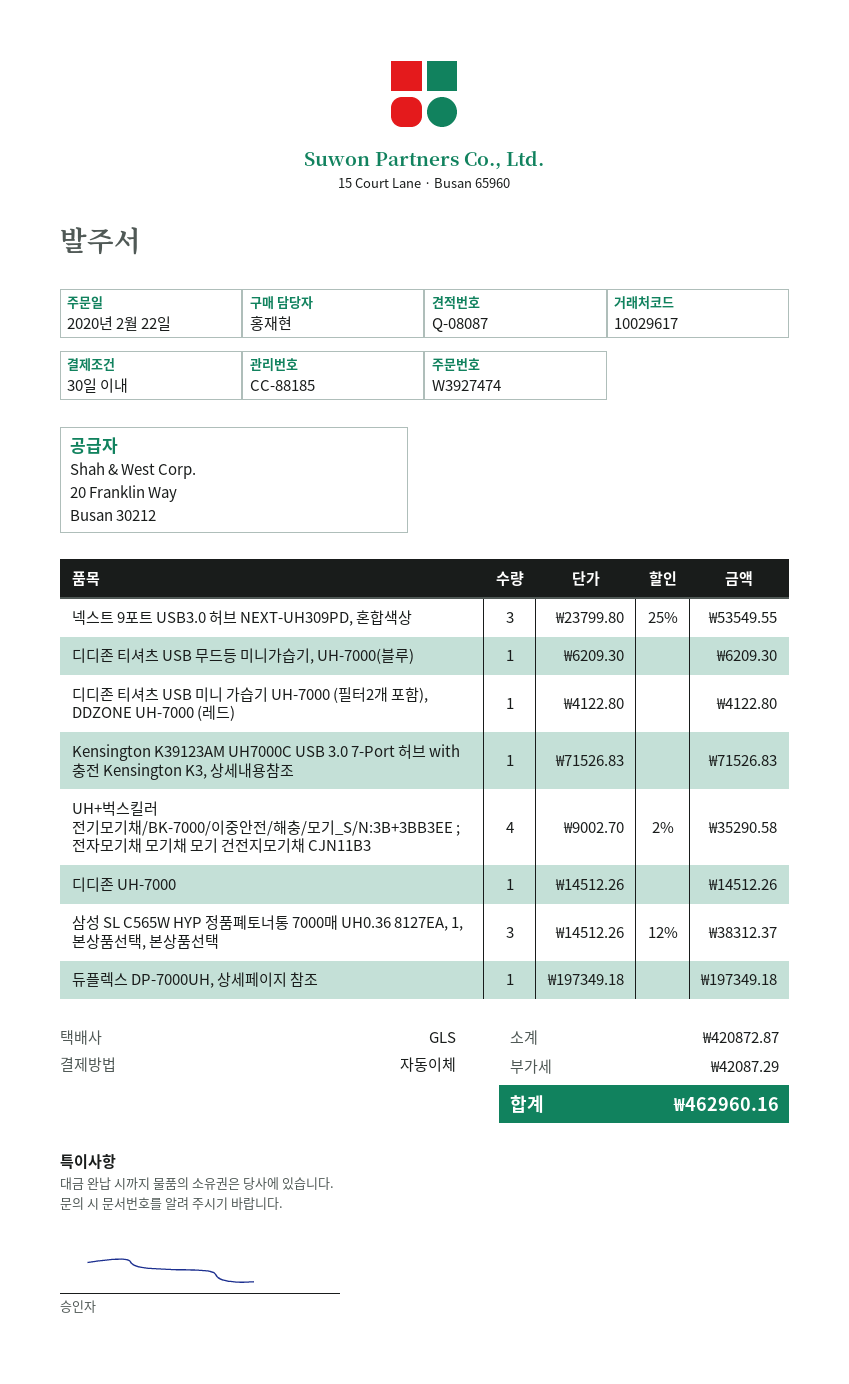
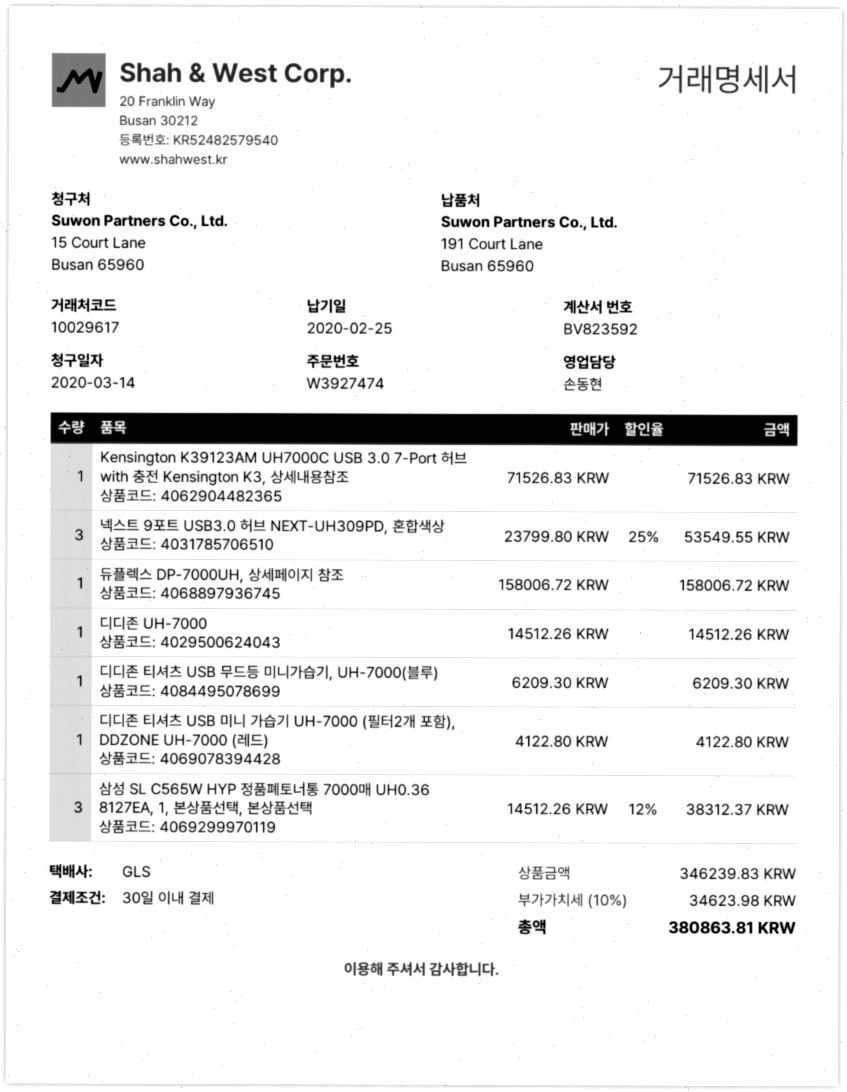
UH+벅스킬러 전기모기채/BK-7000/이중안전/해충/모기_S/N:3B+3BB3EE ; 전자모기채 모기채 모기 건전지모기채 CJN11B3: 4 x 9002.70 - 2% = 35290.58 -> none
듀플렉스 DP-7000UH, 상세페이지 참조: 1 x 197349.18 = 197349.18 -> 1 x 158006.72 = 158006.72
subtotal: 420872.87 -> 346239.83
tax: 42087.29 -> 34623.98
total: 462960.16 -> 380863.81

